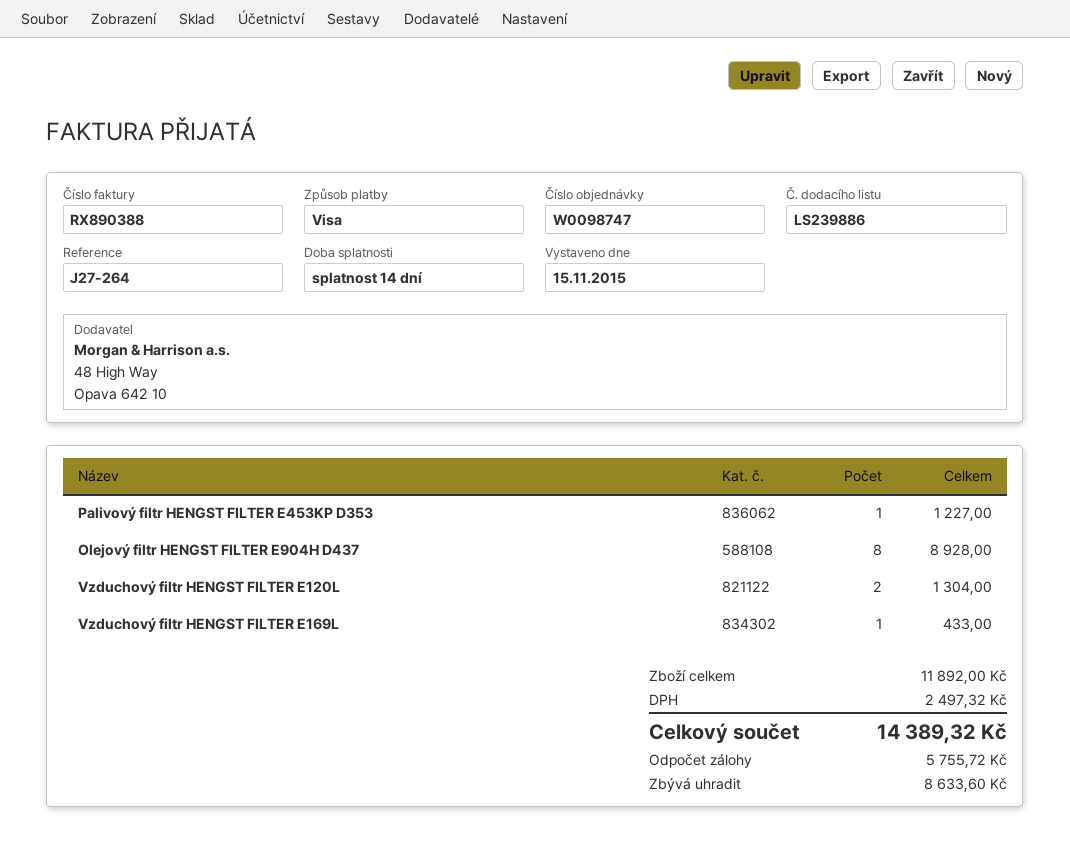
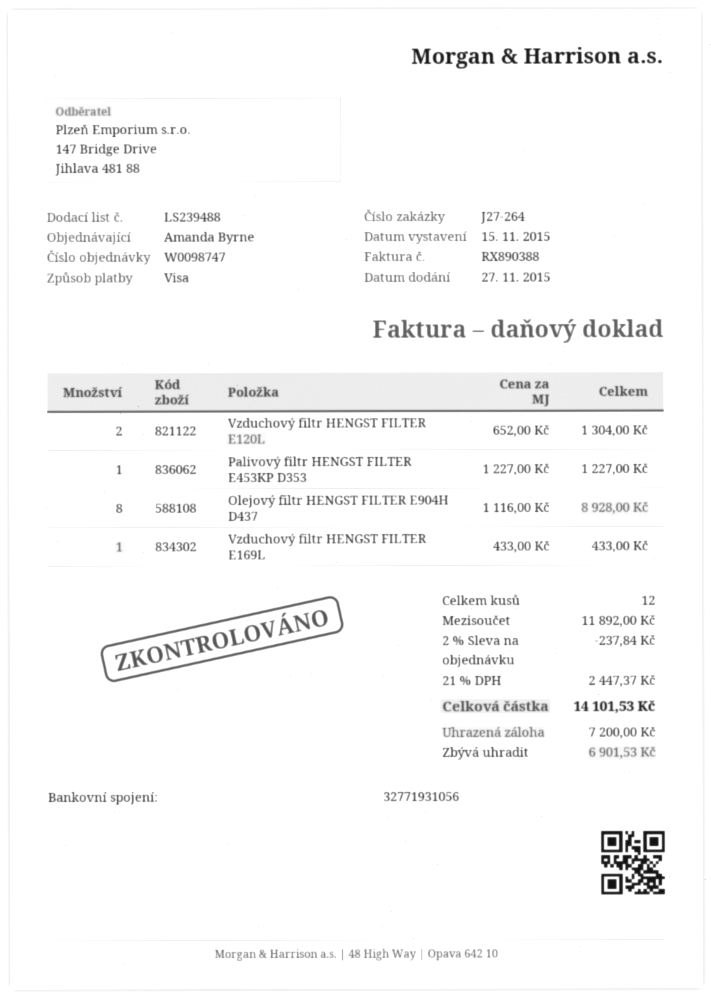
delivery note number: LS239886 -> LS239488
discount: none -> 2% = 237.84
tax: 2497.32 -> 2447.37
total: 14389.32 -> 14101.53
deposit: 5755.72 -> 7200.00
balance: 8633.60 -> 6901.53

